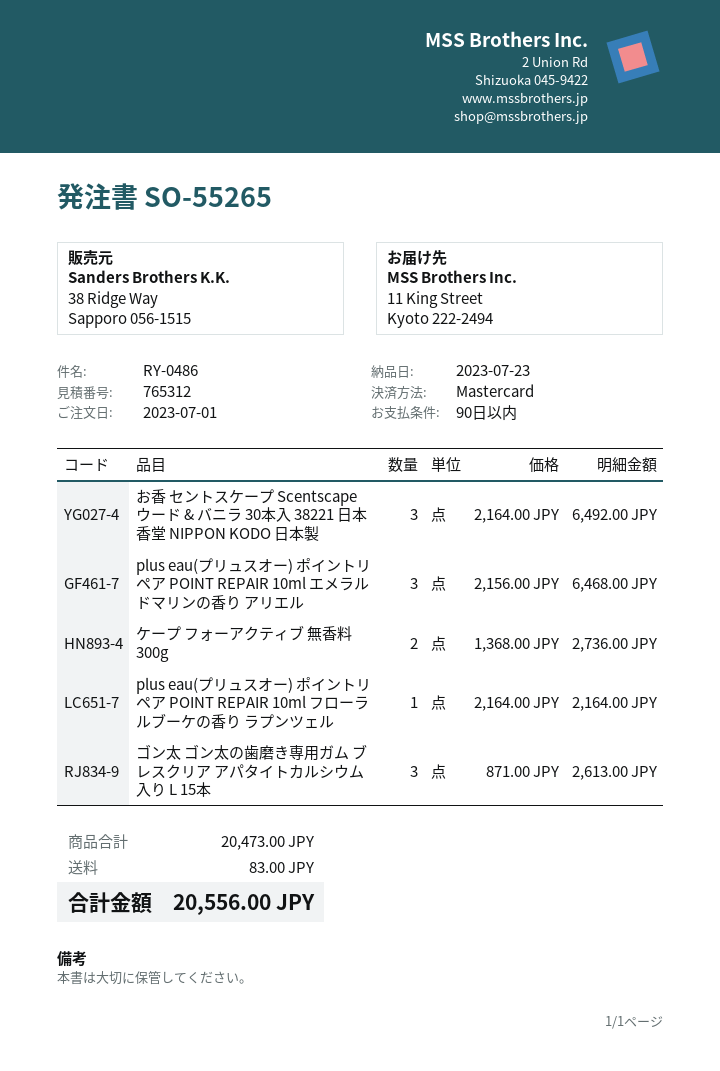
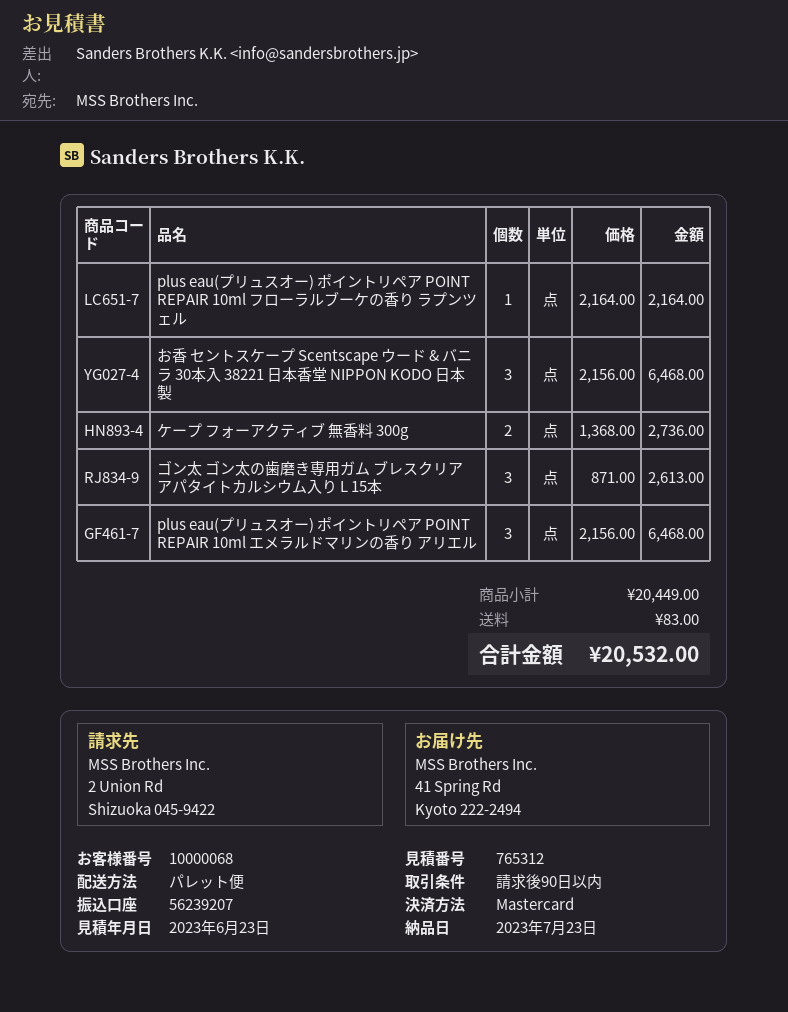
ship to: 11 King Street, Kyoto 222-2494 -> 41 Spring Rd, Kyoto 222-2494
お香 セントスケープ Scentscape ウード & バニラ 30本入 38221 日本香堂 NIPPON KODO 日本製: 3 x 2164.00 = 6492.00 -> 3 x 2156.00 = 6468.00
subtotal: 20473.00 -> 20449.00
total: 20556.00 -> 20532.00

